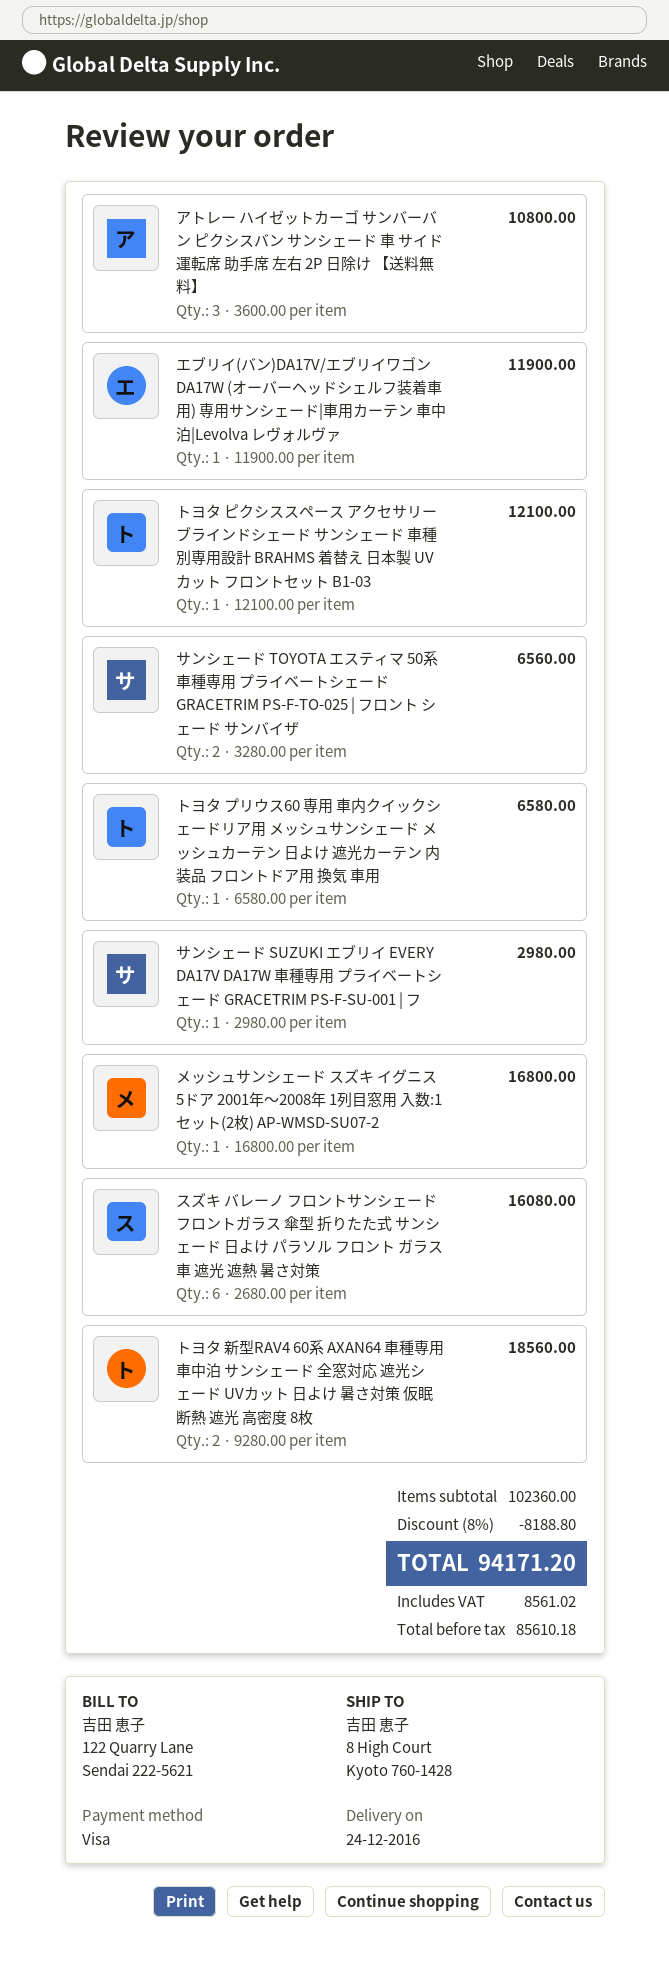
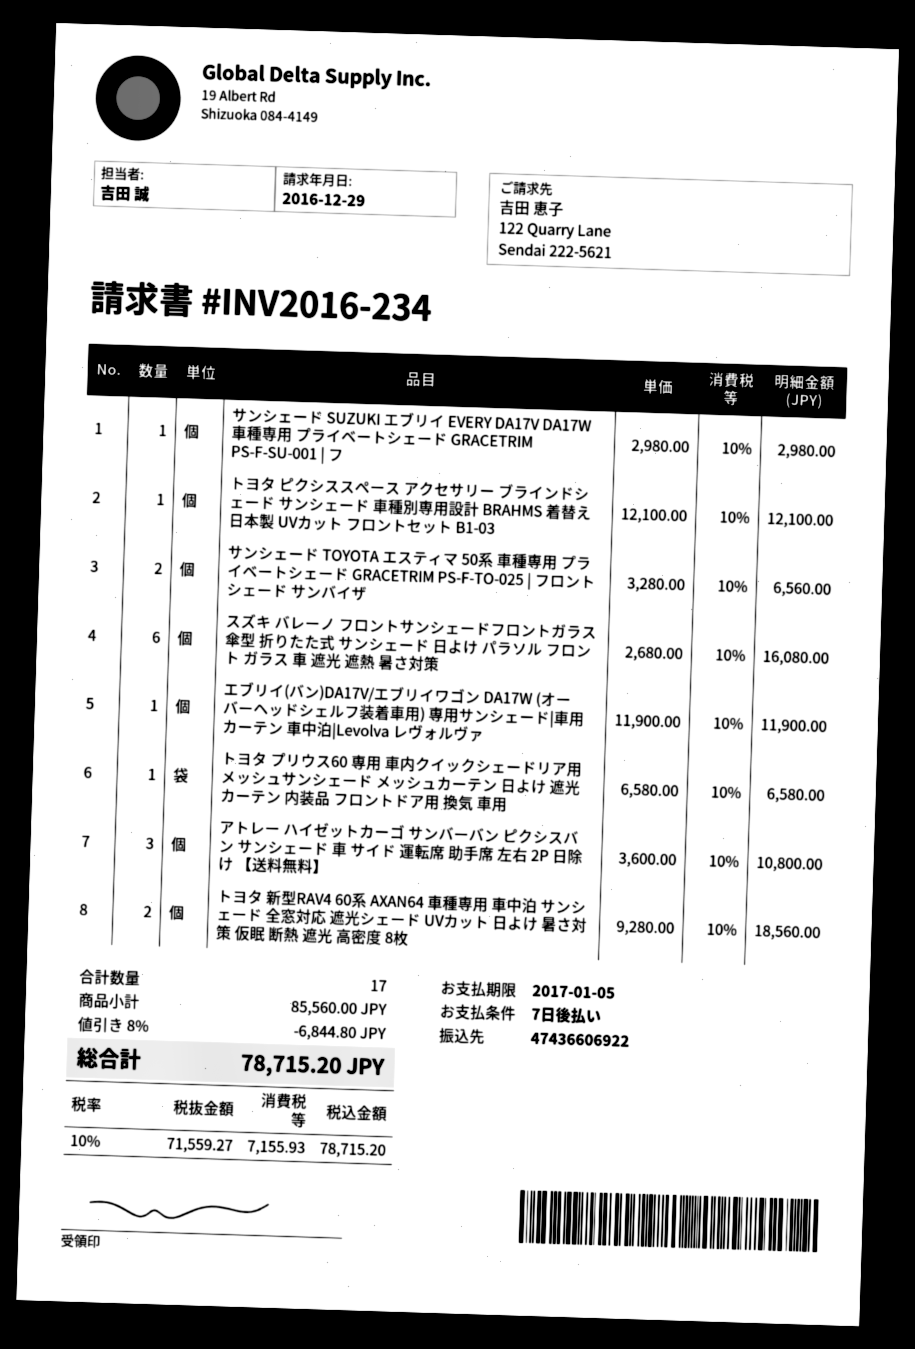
メッシュサンシェード スズキ イグニス 5ドア 2001年〜2008年 1列目窓用 入数:1セット(2枚) AP-WMSD-SU07-2: 1 x 16800.00 = 16800.00 -> none
subtotal: 102360.00 -> 85560.00
discount: 8% = 8188.80 -> 8% = 6844.80
net: 85610.18 -> 71559.27
tax: 8561.02 -> 7155.93
total: 94171.20 -> 78715.20

